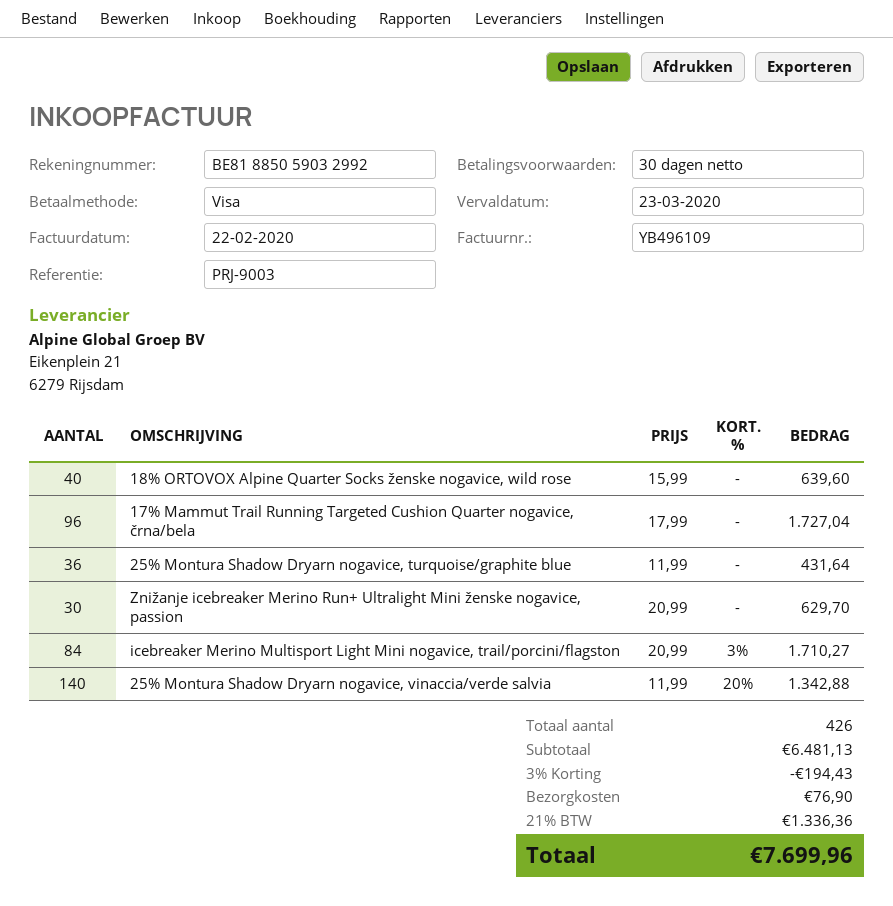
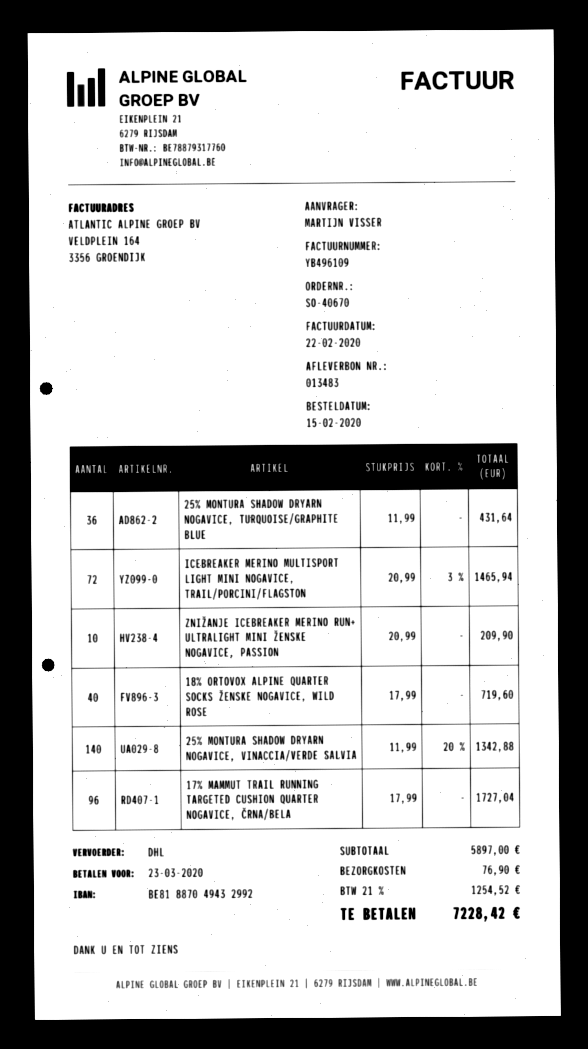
bank account: BE81885059032992 -> BE81887049432992
18% ORTOVOX Alpine Quarter Socks ženske nogavice, wild rose: 40 x 15.99 = 639.60 -> 40 x 17.99 = 719.60
Znižanje icebreaker Merino Run+ Ultralight Mini ženske nogavice, passion: 30 x 20.99 = 629.70 -> 10 x 20.99 = 209.90
icebreaker Merino Multisport Light Mini nogavice, trail/porcini/flagston: 84 x 20.99 - 3% = 1710.27 -> 72 x 20.99 - 3% = 1465.94
subtotal: 6481.13 -> 5897.00
discount: 3% = 194.43 -> none
tax: 21% = 1336.36 -> 21% = 1254.52
total: 7699.96 -> 7228.42

